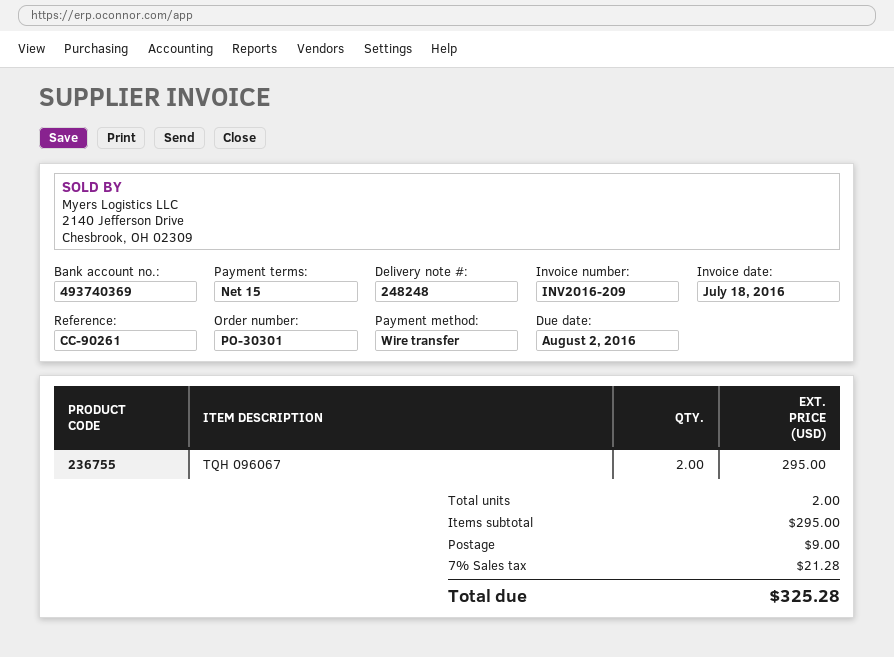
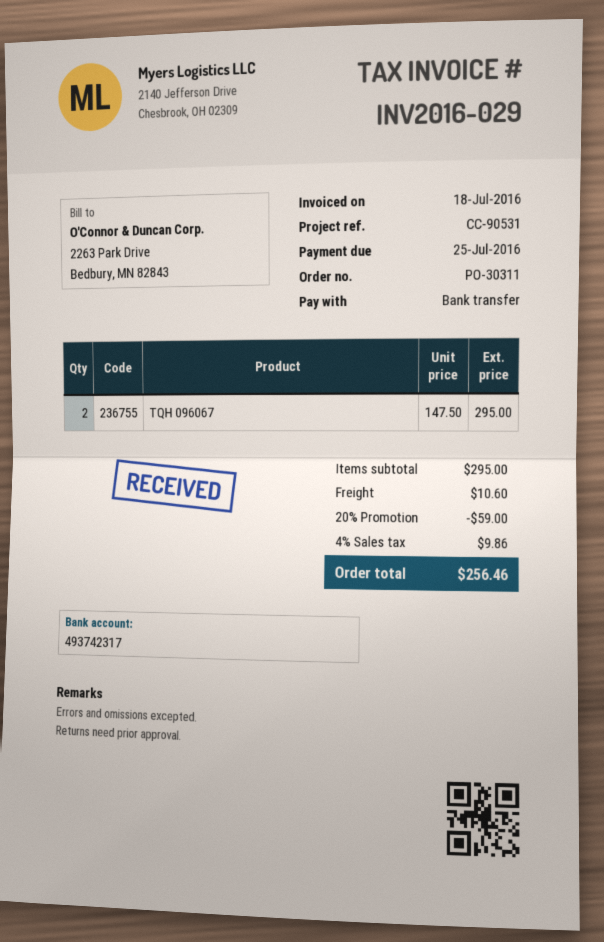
order number: PO-30301 -> PO-30311
invoice number: INV2016-209 -> INV2016-029
due date: 2016-08-02 -> 2016-07-25
reference: CC-90261 -> CC-90531
bank account: 493740369 -> 493742317
discount: none -> 20% = 59.00
shipping: 9.00 -> 10.60
tax: 7% = 21.28 -> 4% = 9.86
total: 325.28 -> 256.46

